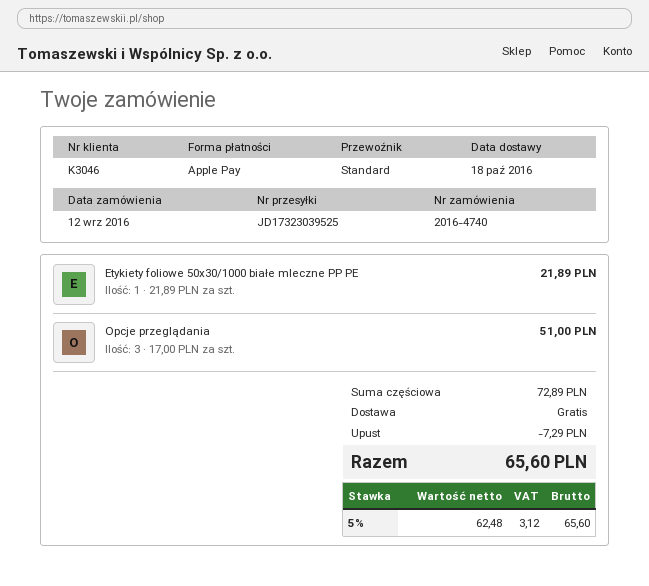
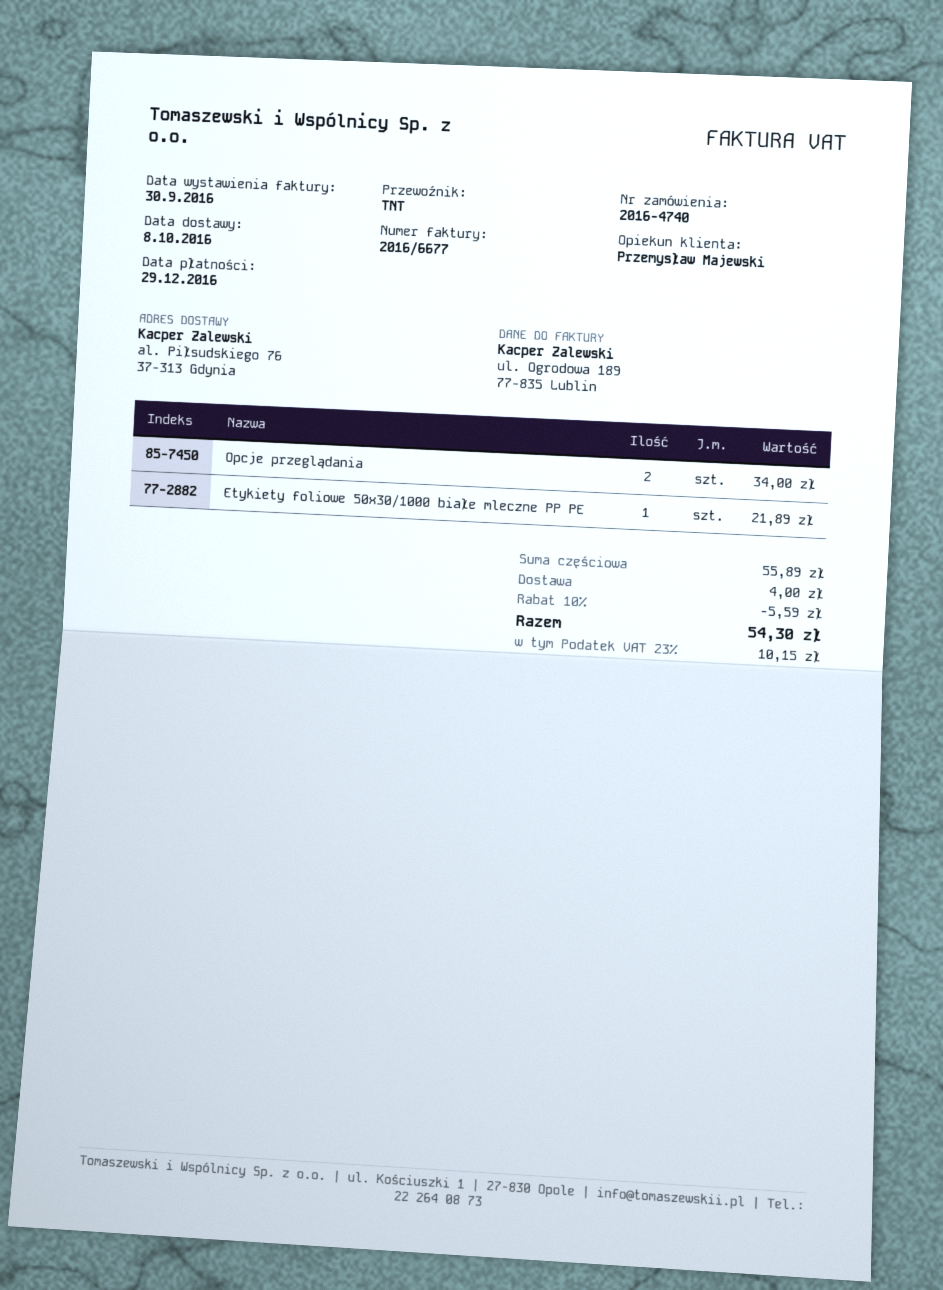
delivery date: 2016-10-18 -> 2016-10-08
shipping method: standard -> TNT
Opcje przeglądania: 3 for 51.00 -> 2 for 34.00
subtotal: 72.89 -> 55.89
discount: 7.29 -> 5.59
shipping: 0.00 -> 4.00
tax: 5% = 3.12 -> 23% = 10.15
total: 65.60 -> 54.30

